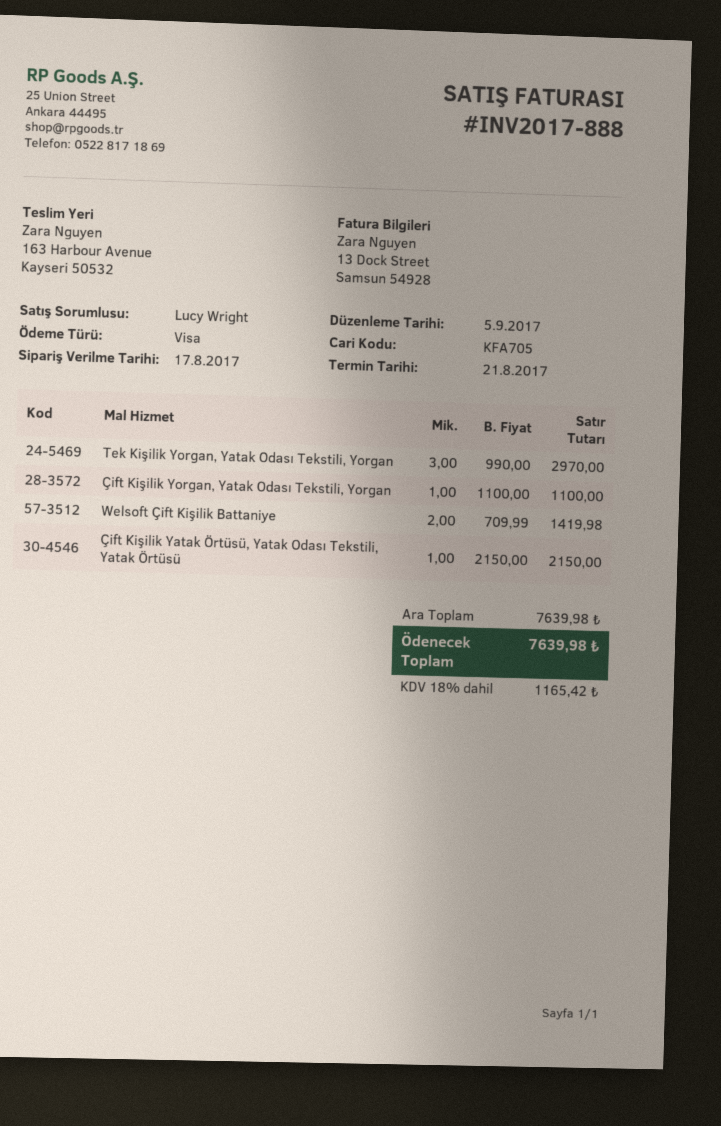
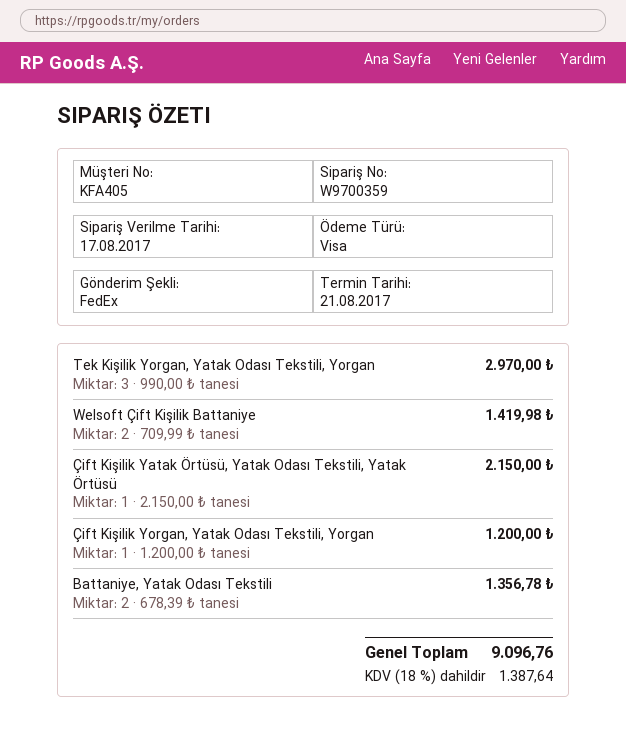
customer number: KFA705 -> KFA405
Çift Kişilik Yorgan, Yatak Odası Tekstili, Yorgan: 1 x 1100.00 = 1100.00 -> 1 x 1200.00 = 1200.00
Battaniye, Yatak Odası Tekstili: none -> 2 x 678.39 = 1356.78
tax: 18% = 1165.42 -> 18% = 1387.64
total: 7639.98 -> 9096.76

